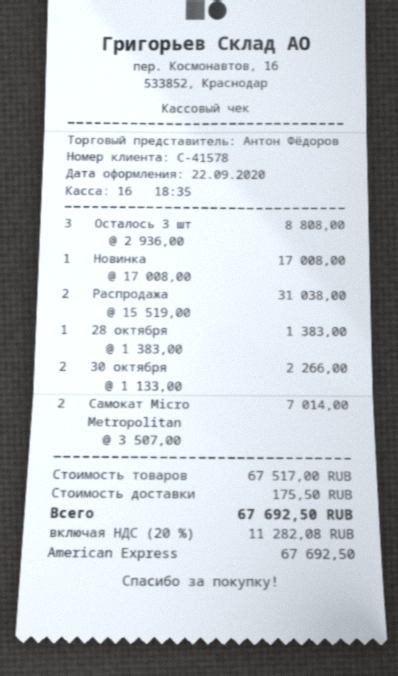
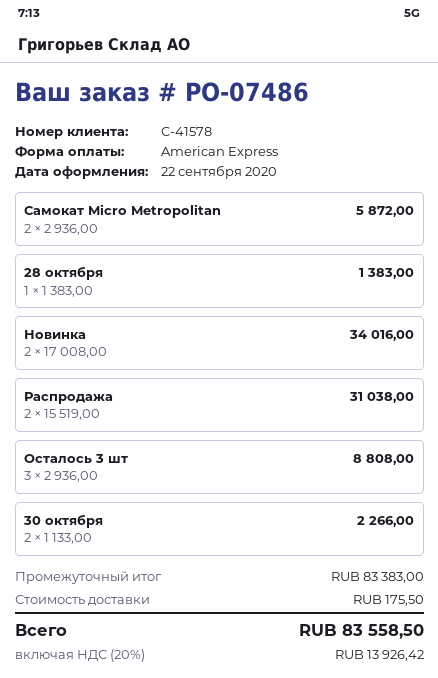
Новинка: 1 x 17008.00 = 17008.00 -> 2 x 17008.00 = 34016.00
Самокат Micro Metropolitan: 2 x 3507.00 = 7014.00 -> 2 x 2936.00 = 5872.00
subtotal: 67517.00 -> 83383.00
tax: 20% = 11282.08 -> 20% = 13926.42
total: 67692.50 -> 83558.50

